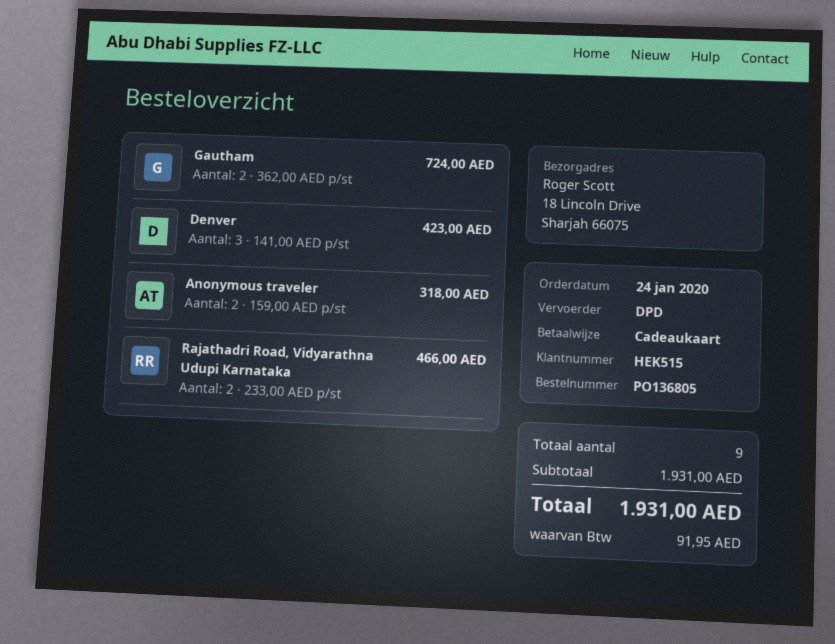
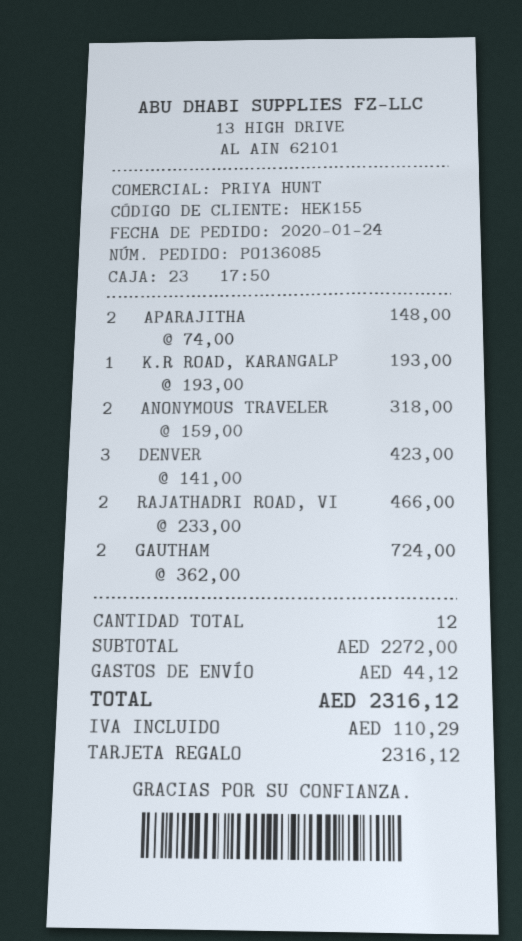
order number: PO136805 -> PO136085
customer number: HEK515 -> HEK155
APARAJITHA: none -> 2 x 74.00 = 148.00
K.R ROAD, KARANGALP: none -> 1 x 193.00 = 193.00
total quantity: 9 -> 12
subtotal: 1931.00 -> 2272.00
shipping: none -> 44.12
tax: 91.95 -> 110.29
total: 1931.00 -> 2316.12

